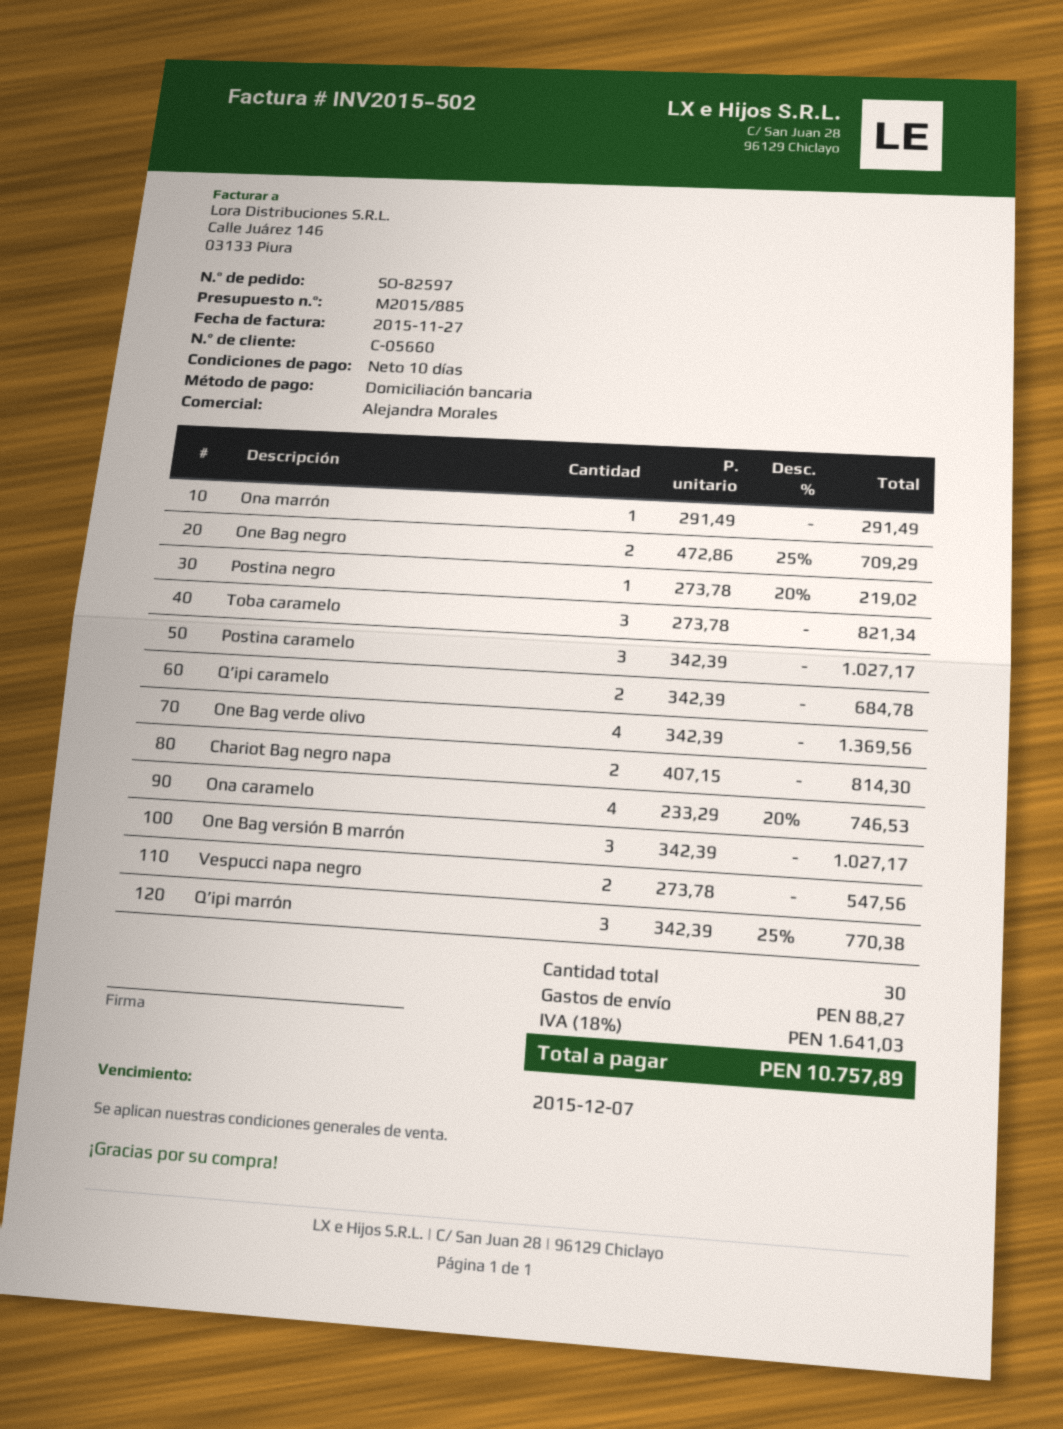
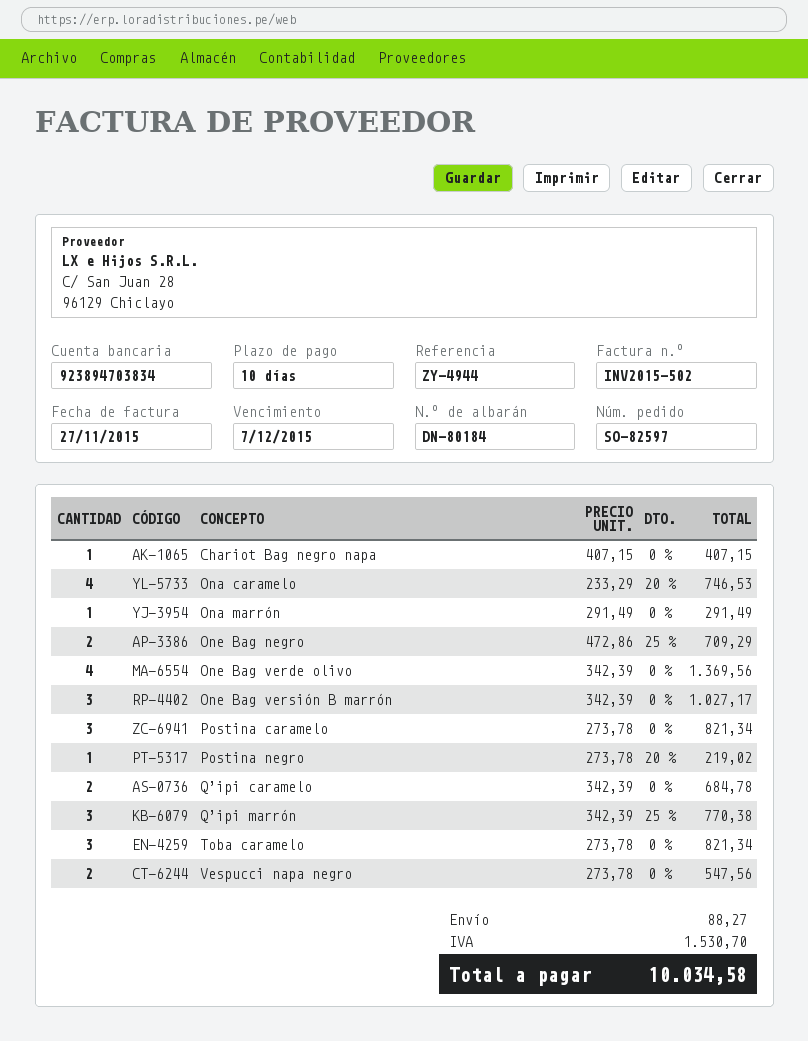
Postina caramelo: 3 x 342.39 = 1027.17 -> 3 x 273.78 = 821.34
Chariot Bag negro napa: 2 x 407.15 = 814.30 -> 1 x 407.15 = 407.15
tax: 1641.03 -> 1530.70
total: 10757.89 -> 10034.58

